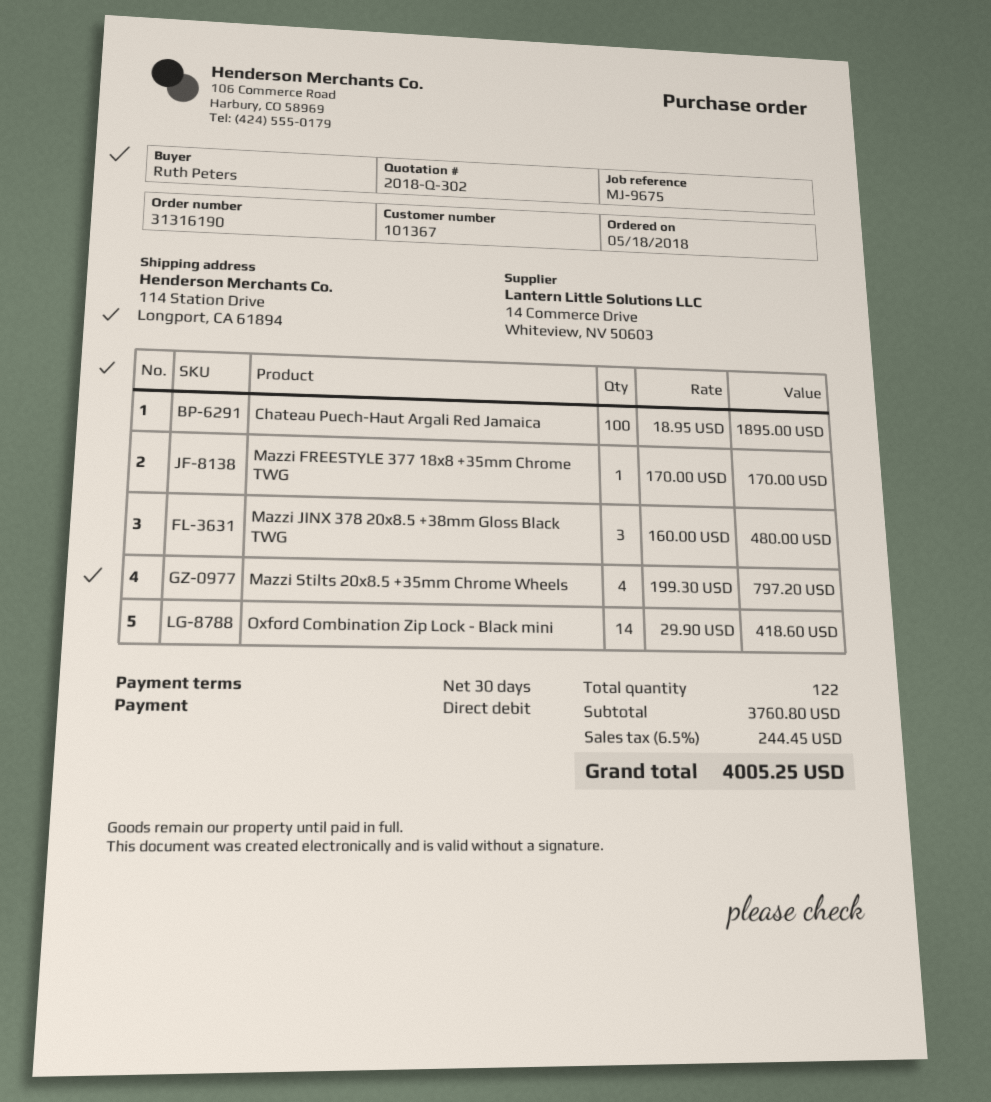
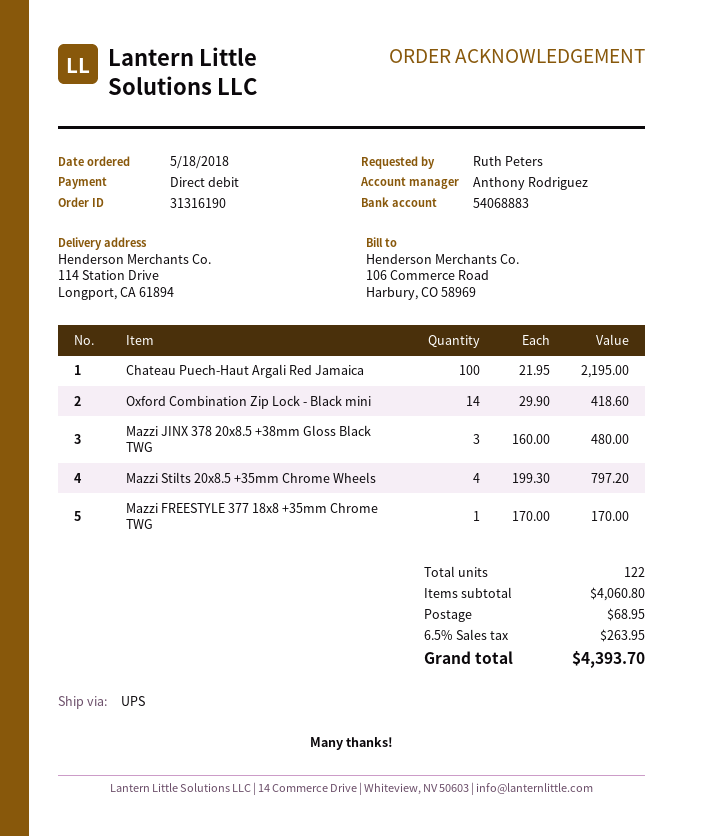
Chateau Puech-Haut Argali Red Jamaica: 100 x 18.95 = 1895.00 -> 100 x 21.95 = 2195.00
subtotal: 3760.80 -> 4060.80
shipping: none -> 68.95
tax: 6.5% = 244.45 -> 6.5% = 263.95
total: 4005.25 -> 4393.70

